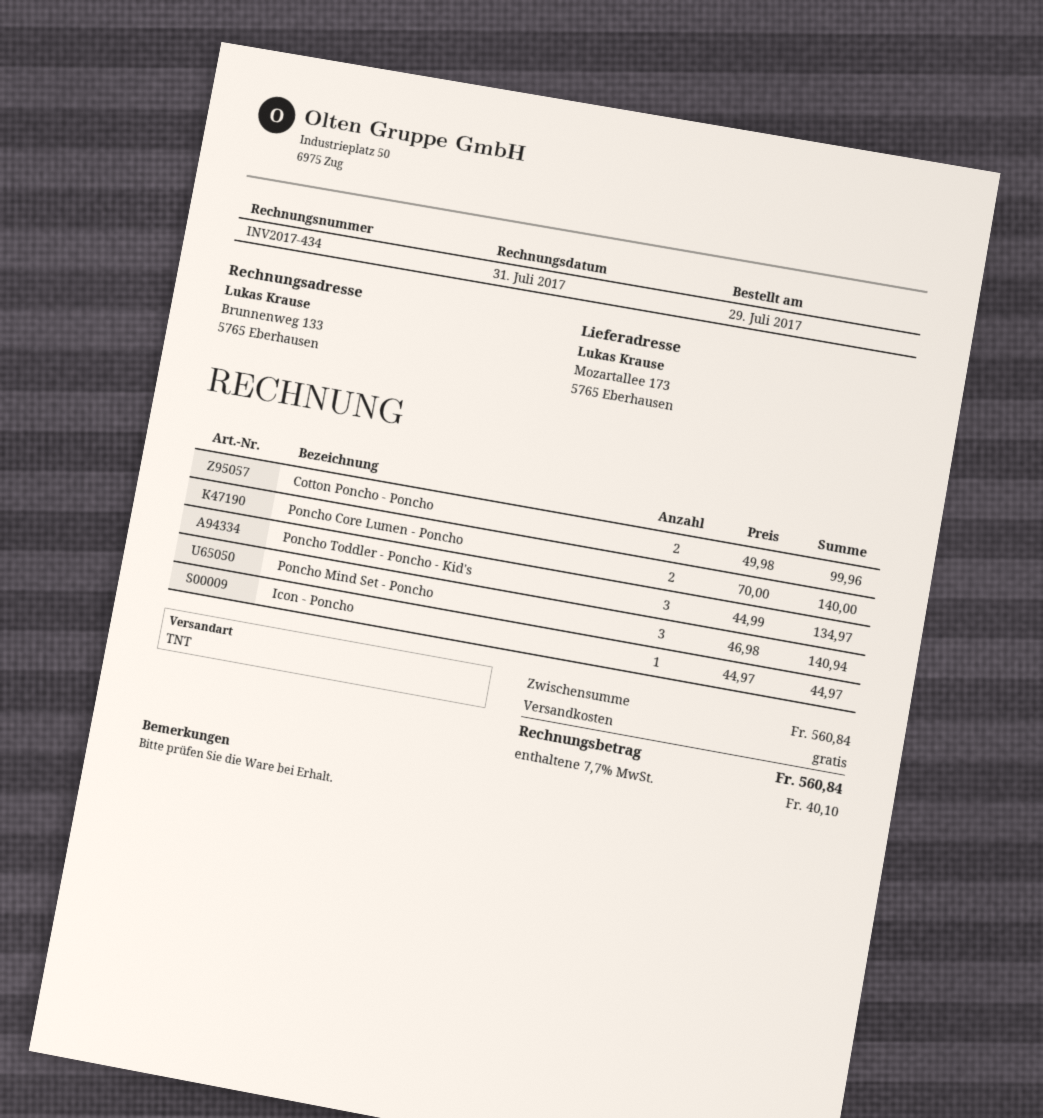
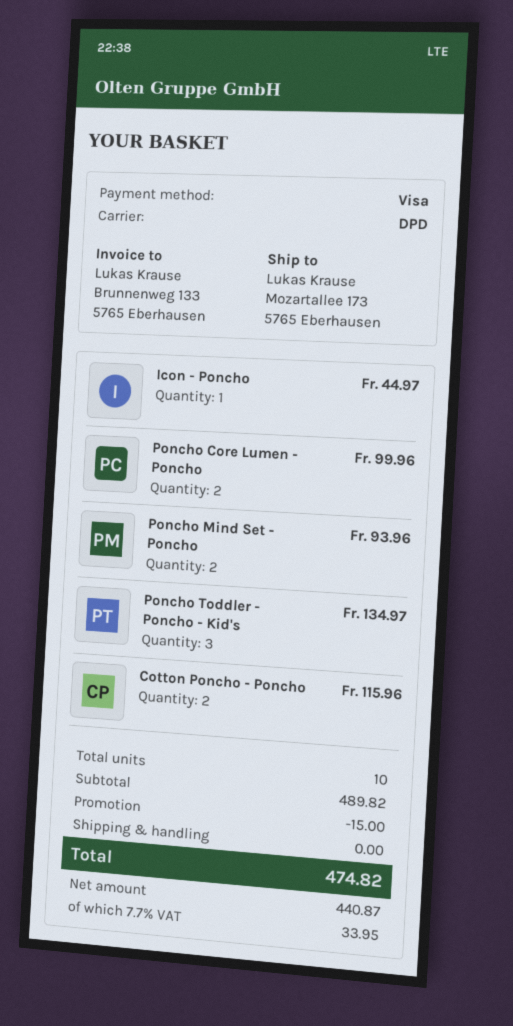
shipping method: TNT -> DPD
Cotton Poncho - Poncho: 2 for 99.96 -> 2 for 115.96
Poncho Core Lumen - Poncho: 2 for 140.00 -> 2 for 99.96
Poncho Mind Set - Poncho: 3 for 140.94 -> 2 for 93.96
subtotal: 560.84 -> 489.82
discount: none -> 15.00
tax: 7.7% = 40.10 -> 7.7% = 33.95
total: 560.84 -> 474.82

